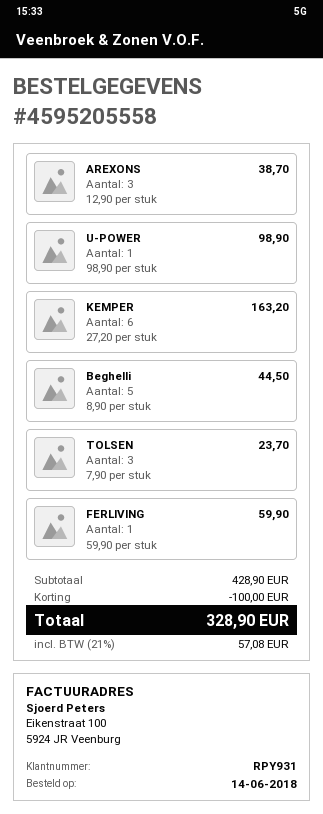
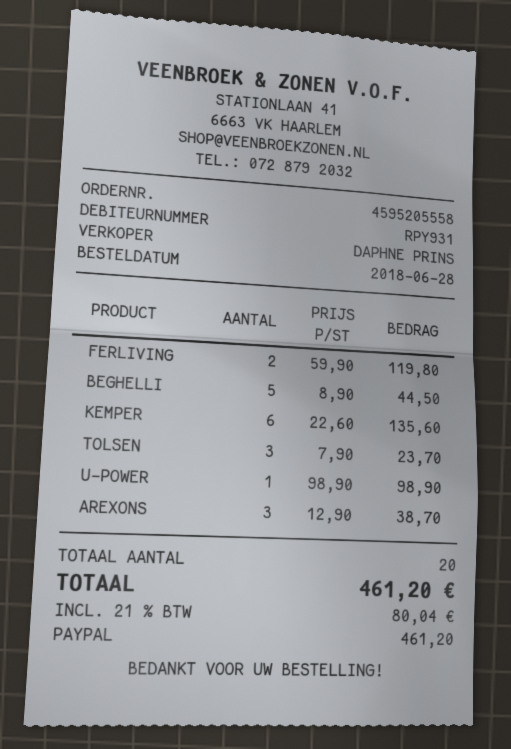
order date: 2018-06-14 -> 2018-06-28
KEMPER: 6 x 27.20 = 163.20 -> 6 x 22.60 = 135.60
FERLIVING: 1 x 59.90 = 59.90 -> 2 x 59.90 = 119.80
discount: 100.00 -> none
tax: 21% = 57.08 -> 21% = 80.04
total: 328.90 -> 461.20

